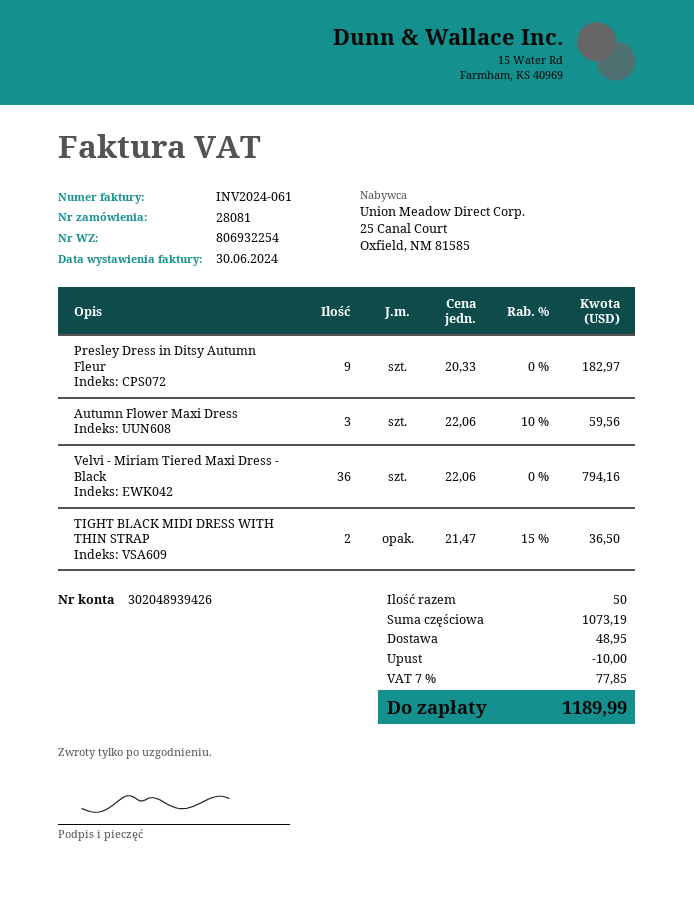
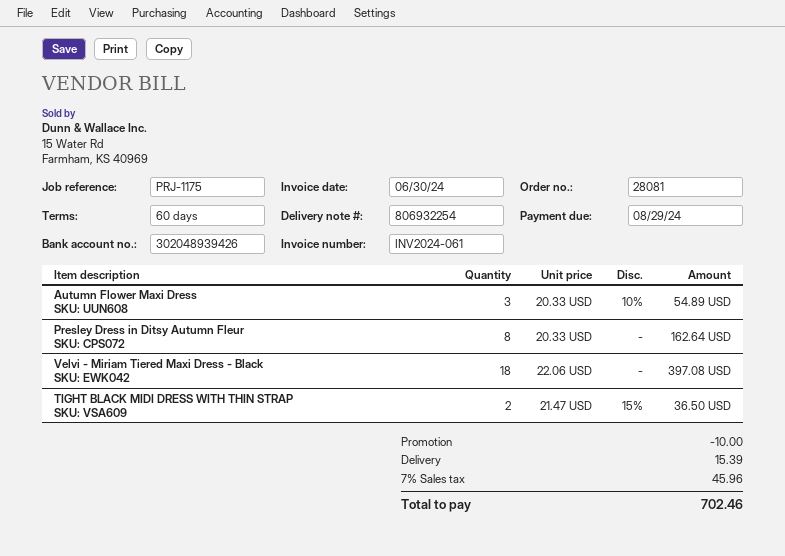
Presley Dress in Ditsy Autumn Fleur: 9 x 20.33 = 182.97 -> 8 x 20.33 = 162.64
Autumn Flower Maxi Dress: 3 x 22.06 - 10% = 59.56 -> 3 x 20.33 - 10% = 54.89
Velvi - Miriam Tiered Maxi Dress - Black: 36 x 22.06 = 794.16 -> 18 x 22.06 = 397.08
shipping: 48.95 -> 15.39
tax: 7% = 77.85 -> 7% = 45.96
total: 1189.99 -> 702.46

